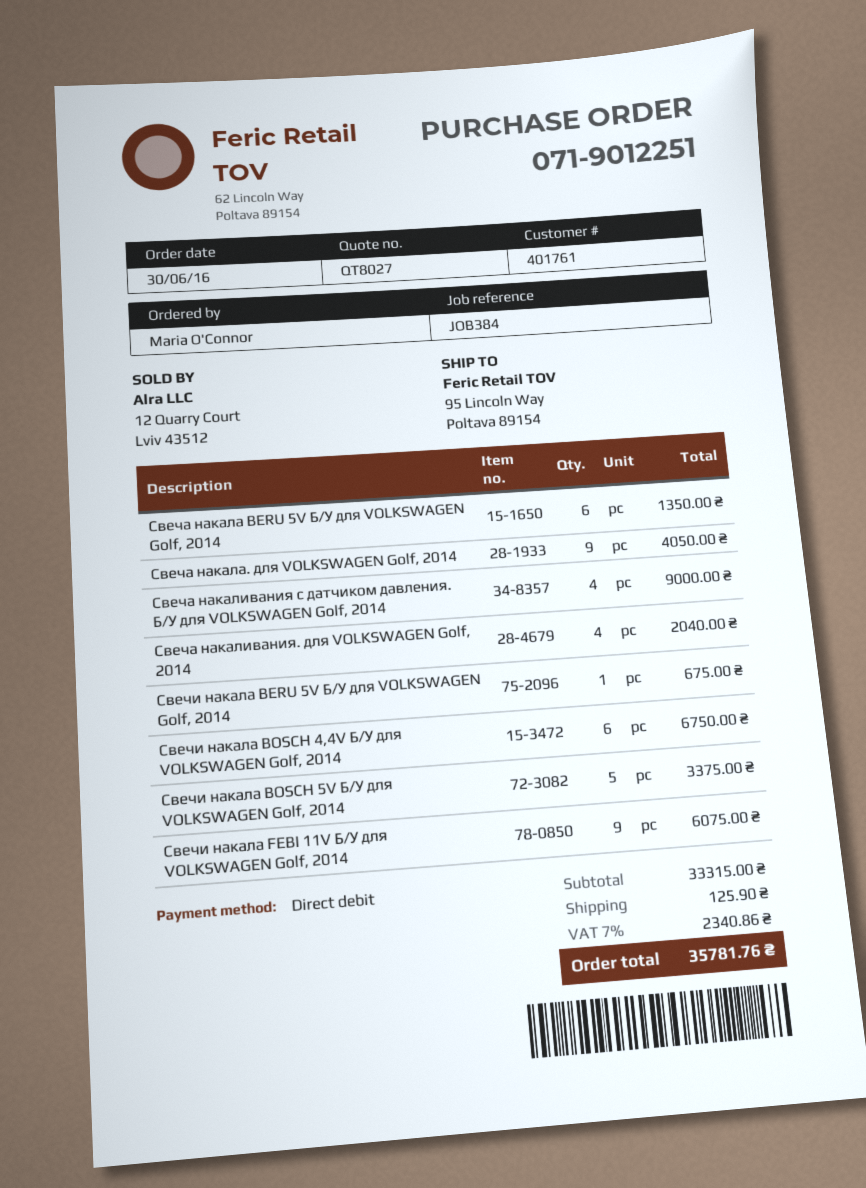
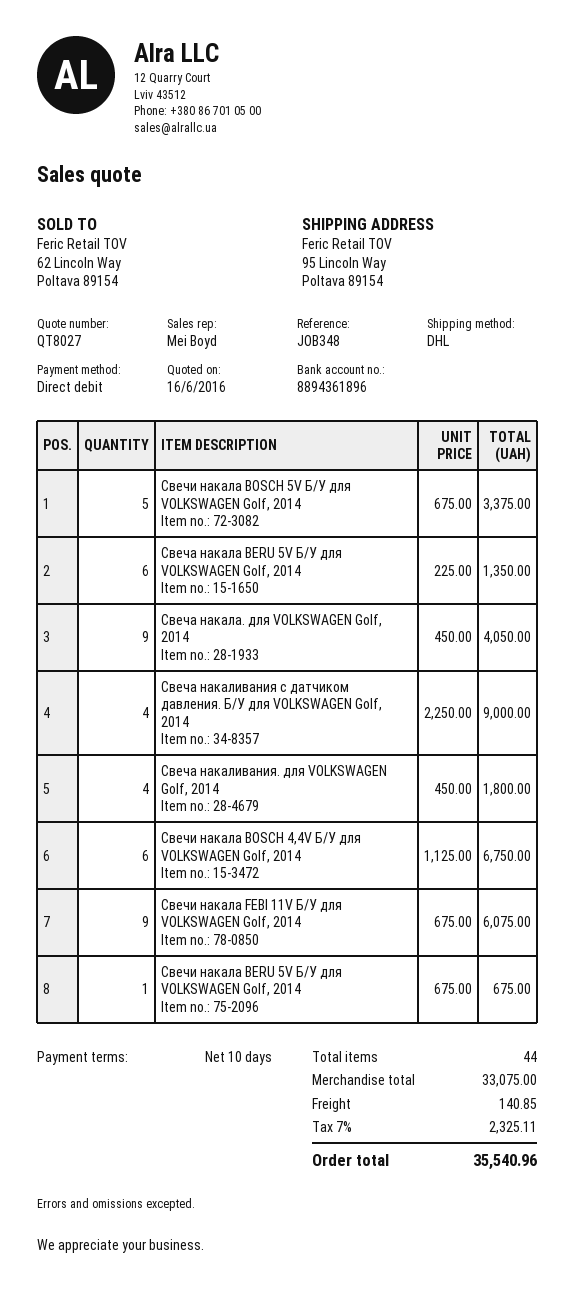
reference: JOB384 -> JOB348
Свеча накаливания. для VOLKSWAGEN Golf, 2014: 4 for 2040.00 -> 4 for 1800.00
subtotal: 33315.00 -> 33075.00
shipping: 125.90 -> 140.85
tax: 7% = 2340.86 -> 7% = 2325.11
total: 35781.76 -> 35540.96

